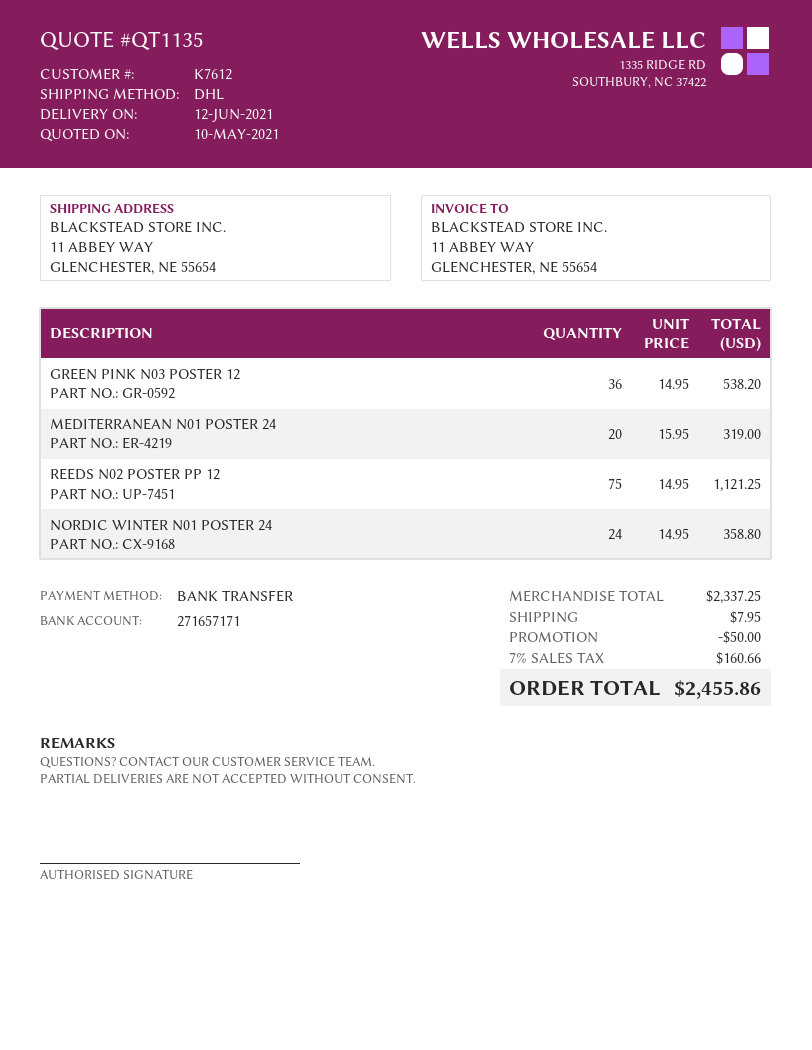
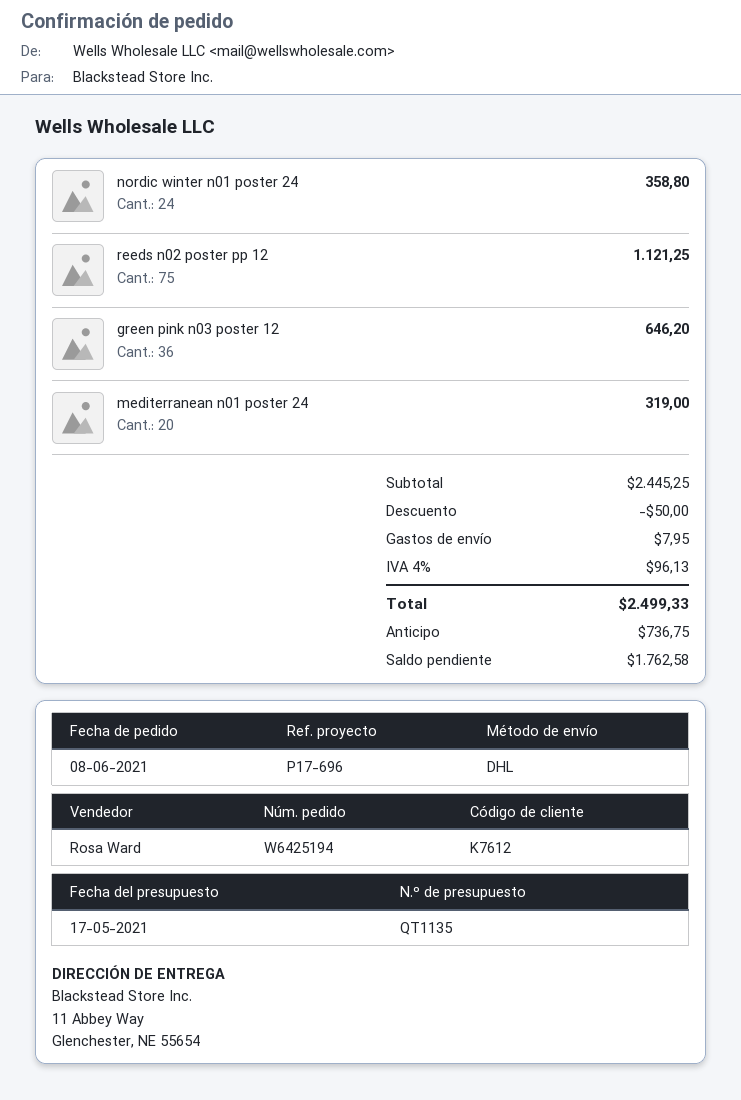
quote date: 2021-05-10 -> 2021-05-17
GREEN PINK N03 POSTER 12: 36 for 538.20 -> 36 for 646.20
subtotal: 2337.25 -> 2445.25
tax: 7% = 160.66 -> 4% = 96.13
total: 2455.86 -> 2499.33

